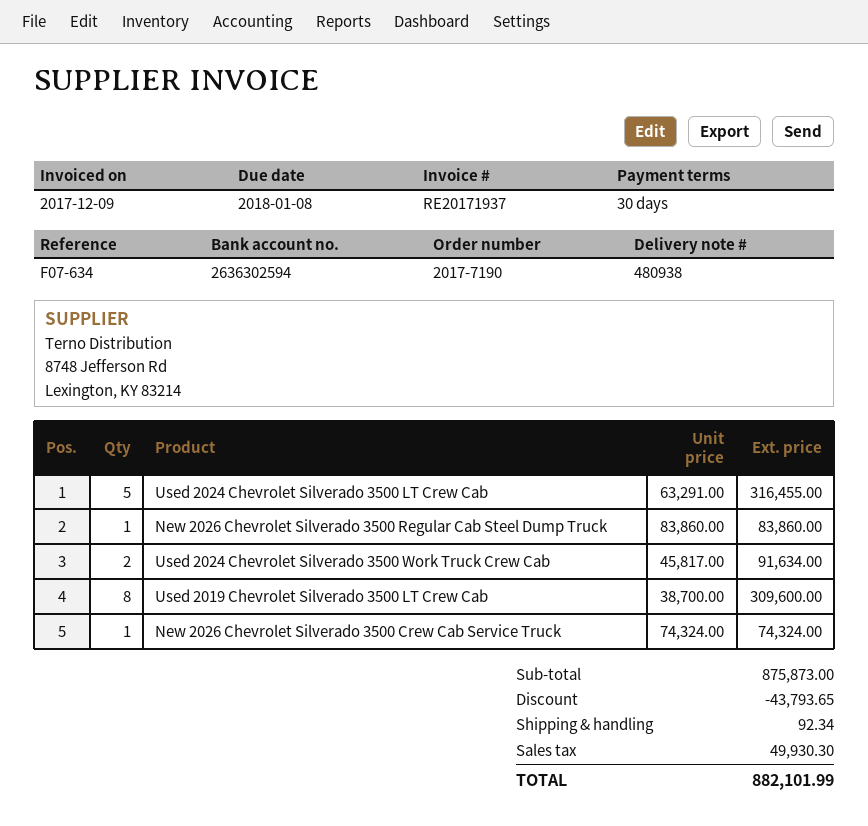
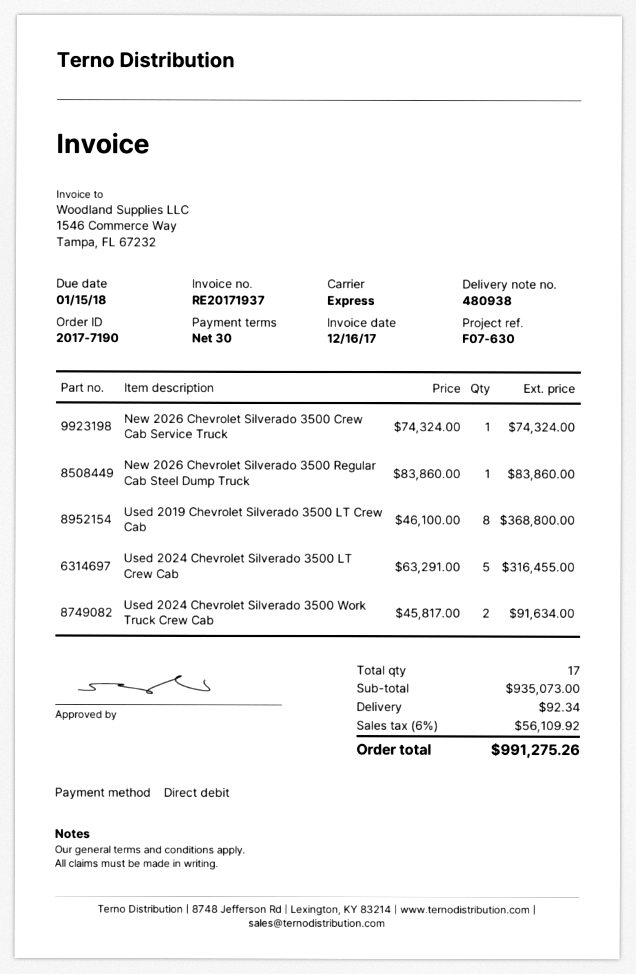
invoice date: 2017-12-09 -> 2017-12-16
due date: 2018-01-08 -> 2018-01-15
reference: F07-634 -> F07-630
Used 2019 Chevrolet Silverado 3500 LT Crew Cab: 8 x 38700.00 = 309600.00 -> 8 x 46100.00 = 368800.00
subtotal: 875873.00 -> 935073.00
discount: 43793.65 -> none
tax: 49930.30 -> 56109.92
total: 882101.99 -> 991275.26

